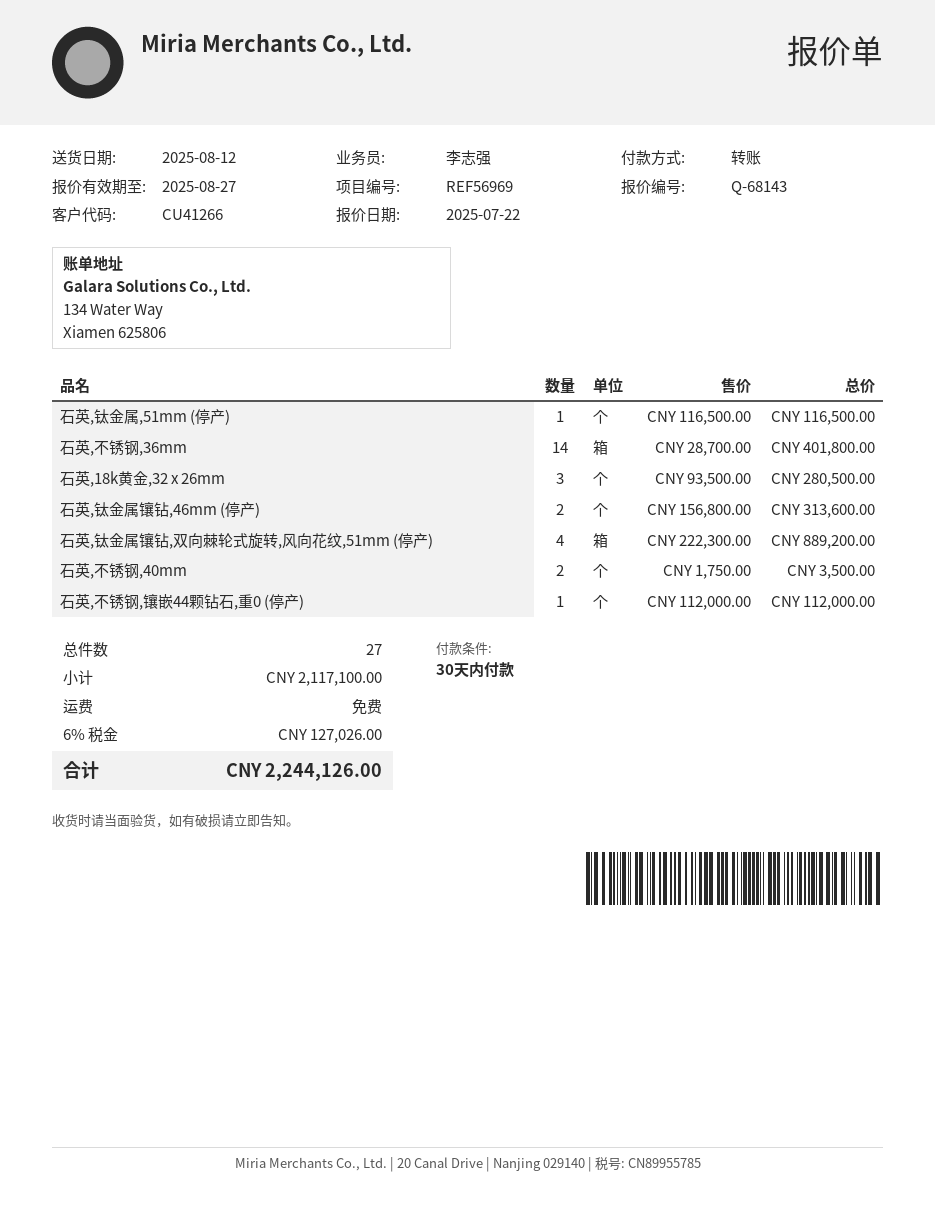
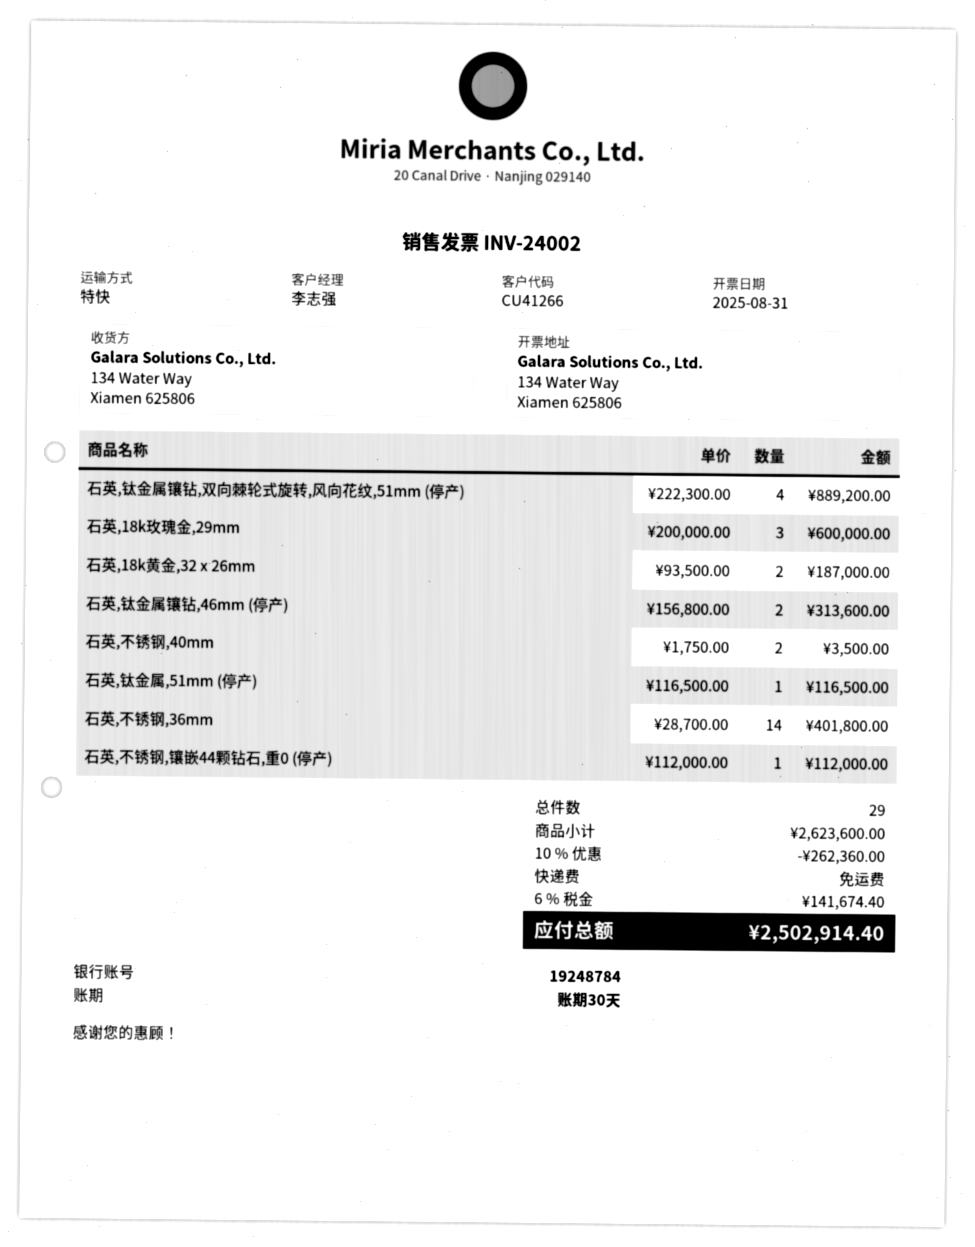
石英,18k黄金,32 x 26mm: 3 x 93500.00 = 280500.00 -> 2 x 93500.00 = 187000.00
石英,18k玫瑰金,29mm: none -> 3 x 200000.00 = 600000.00
total quantity: 27 -> 29
subtotal: 2117100.00 -> 2623600.00
discount: none -> 10% = 262360.00
tax: 6% = 127026.00 -> 6% = 141674.40
total: 2244126.00 -> 2502914.40

